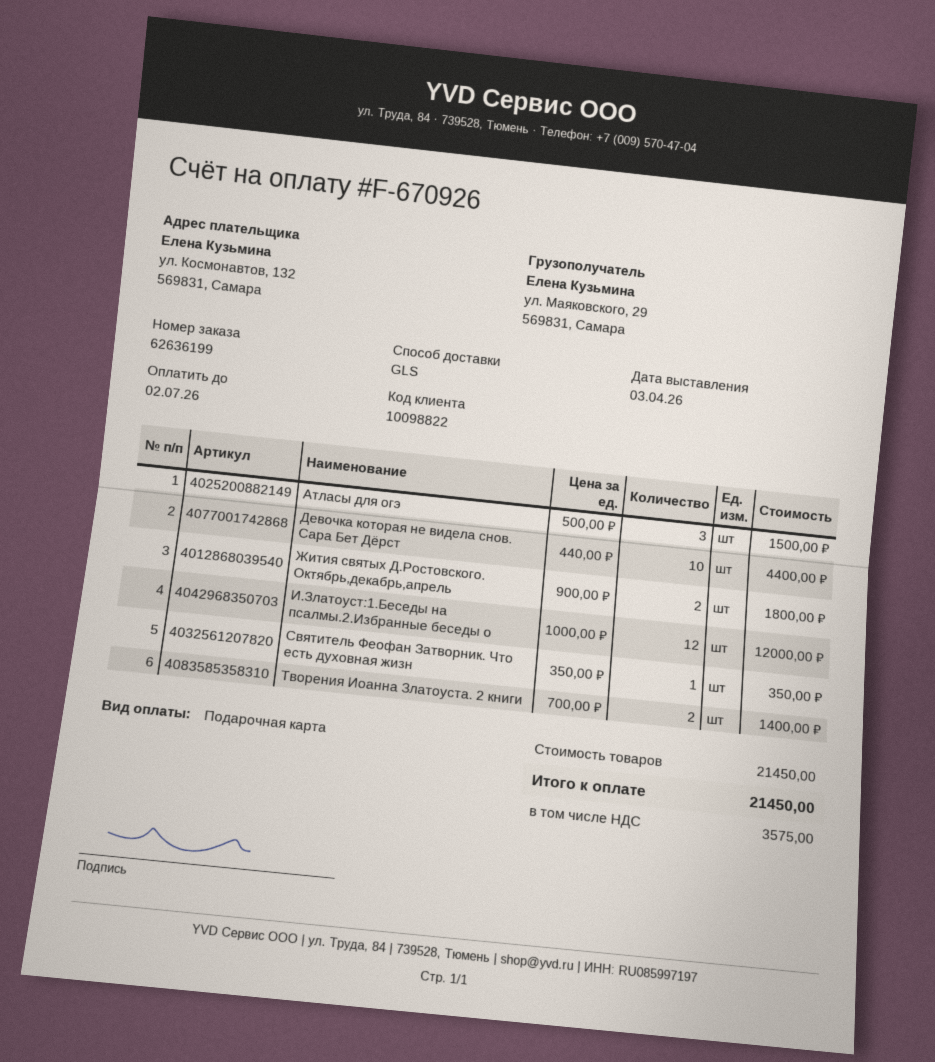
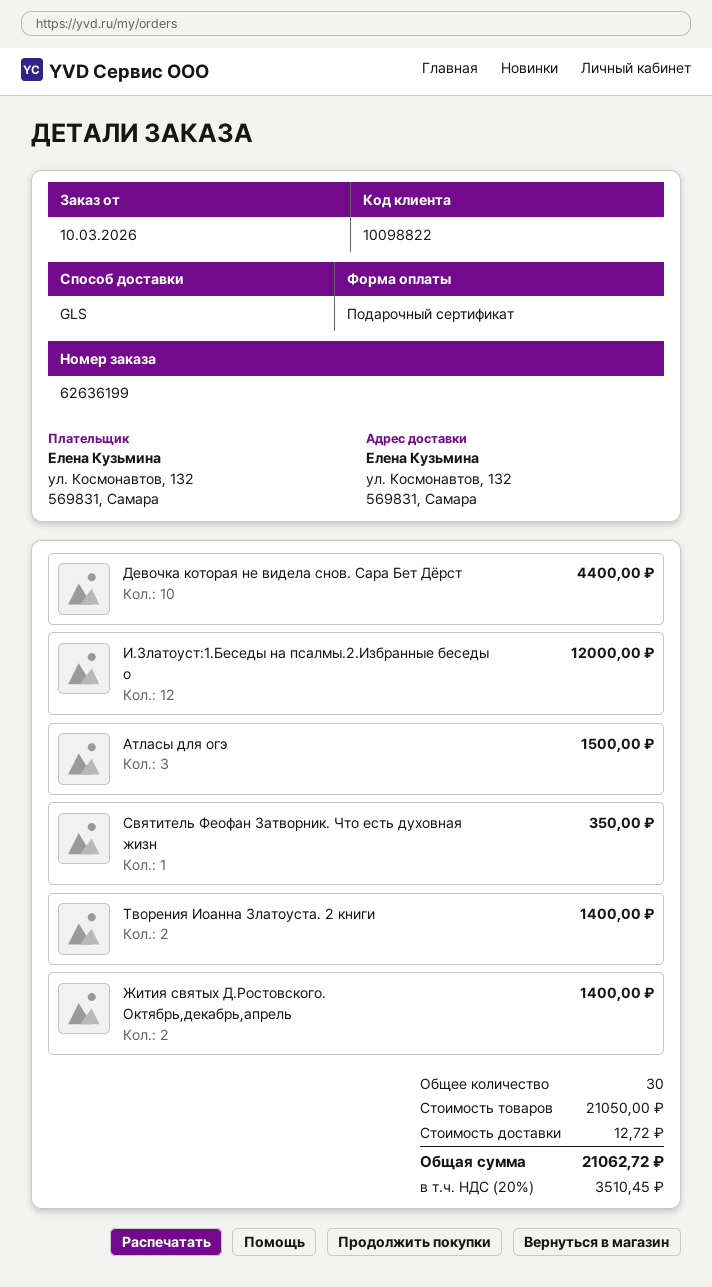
ship to: ул. Маяковского, 29, 569831, Самара -> ул. Космонавтов, 132, 569831, Самара
Жития святых Д.Ростовского. Октябрь,декабрь,апрель: 2 for 1800.00 -> 2 for 1400.00
subtotal: 21450.00 -> 21050.00
shipping: none -> 12.72
tax: 3575.00 -> 3510.45
total: 21450.00 -> 21062.72

